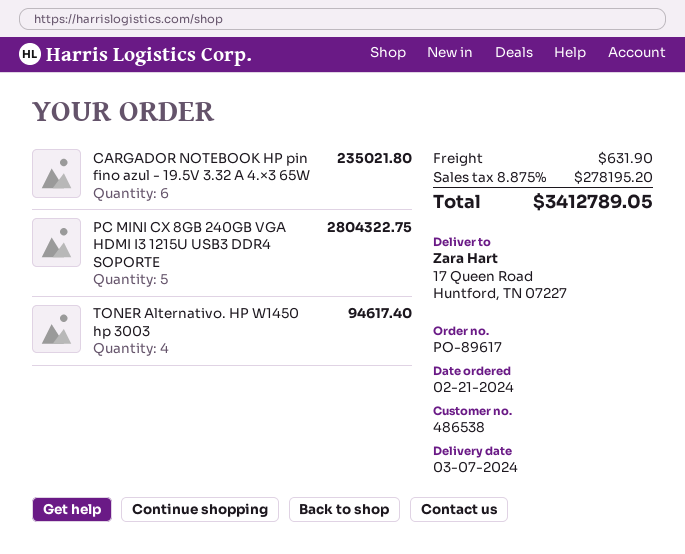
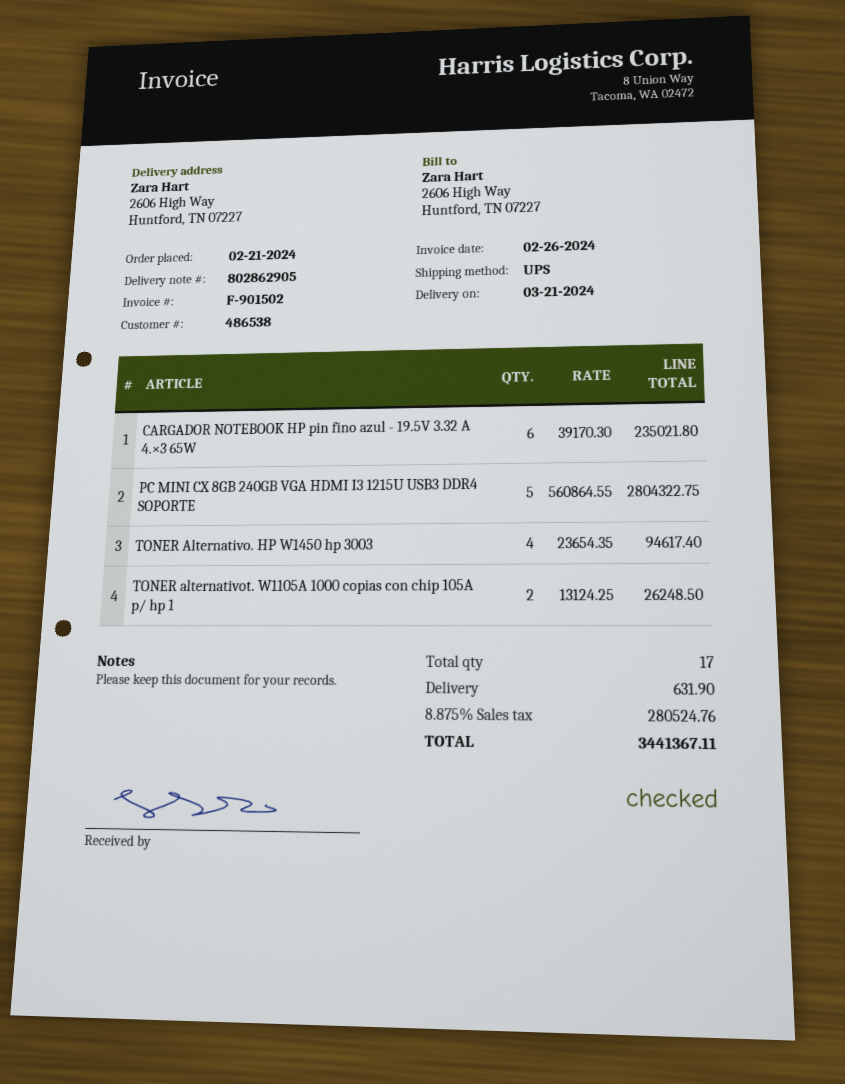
delivery date: 2024-03-07 -> 2024-03-21
ship to: 17 Queen Road, Huntford, TN 07227 -> 2606 High Way, Huntford, TN 07227
TONER alternativot. W1105A 1000 copias con chip 105A p/ hp 1: none -> 2 for 26248.50
tax: 8.875% = 278195.20 -> 8.875% = 280524.76
total: 3412789.05 -> 3441367.11

